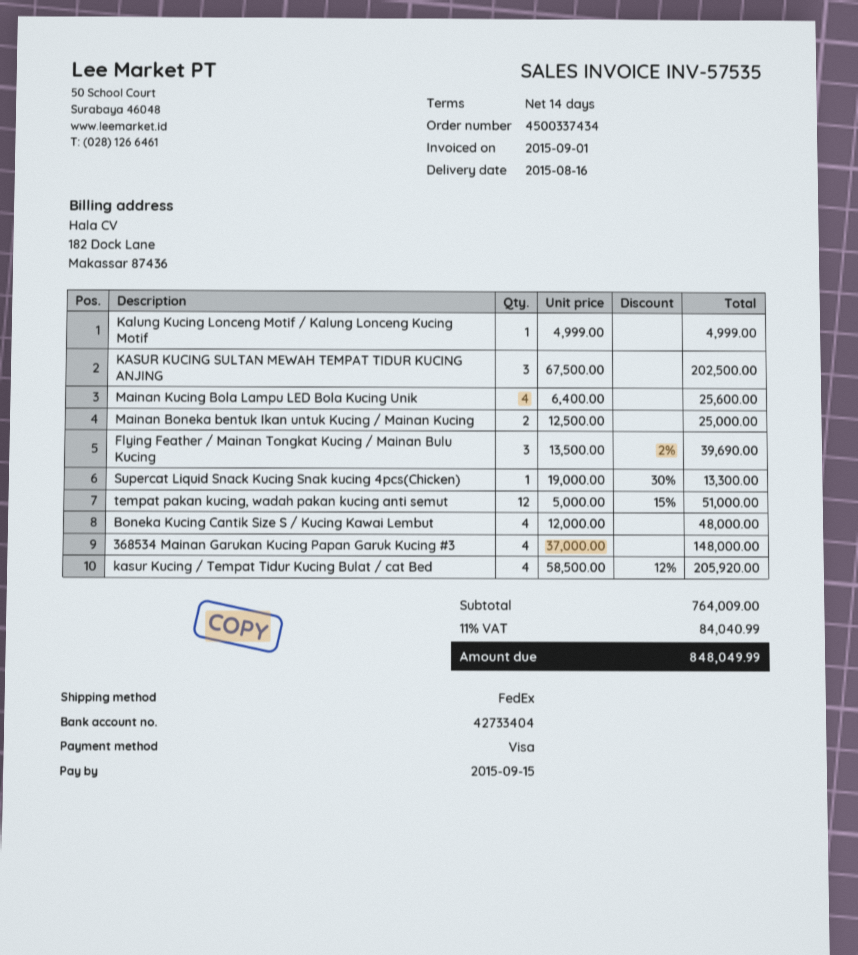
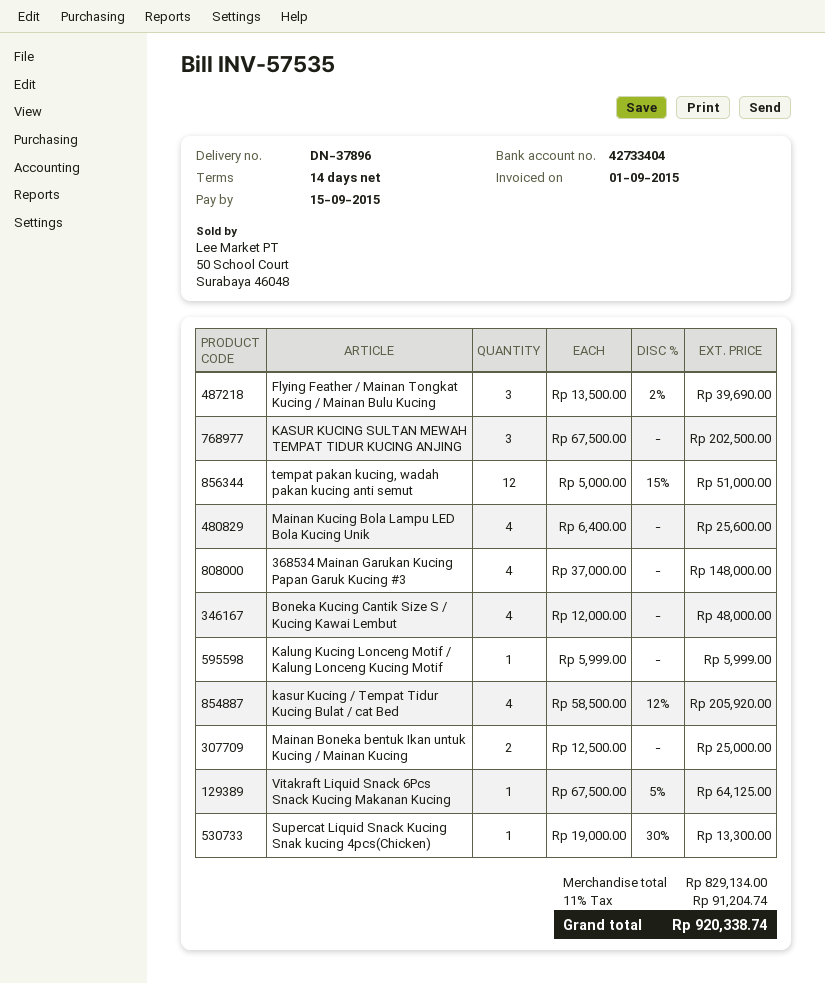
Kalung Kucing Lonceng Motif / Kalung Lonceng Kucing Motif: 1 x 4999.00 = 4999.00 -> 1 x 5999.00 = 5999.00
Vitakraft Liquid Snack 6Pcs Snack Kucing Makanan Kucing: none -> 1 x 67500.00 - 5% = 64125.00
subtotal: 764009.00 -> 829134.00
tax: 11% = 84040.99 -> 11% = 91204.74
total: 848049.99 -> 920338.74

